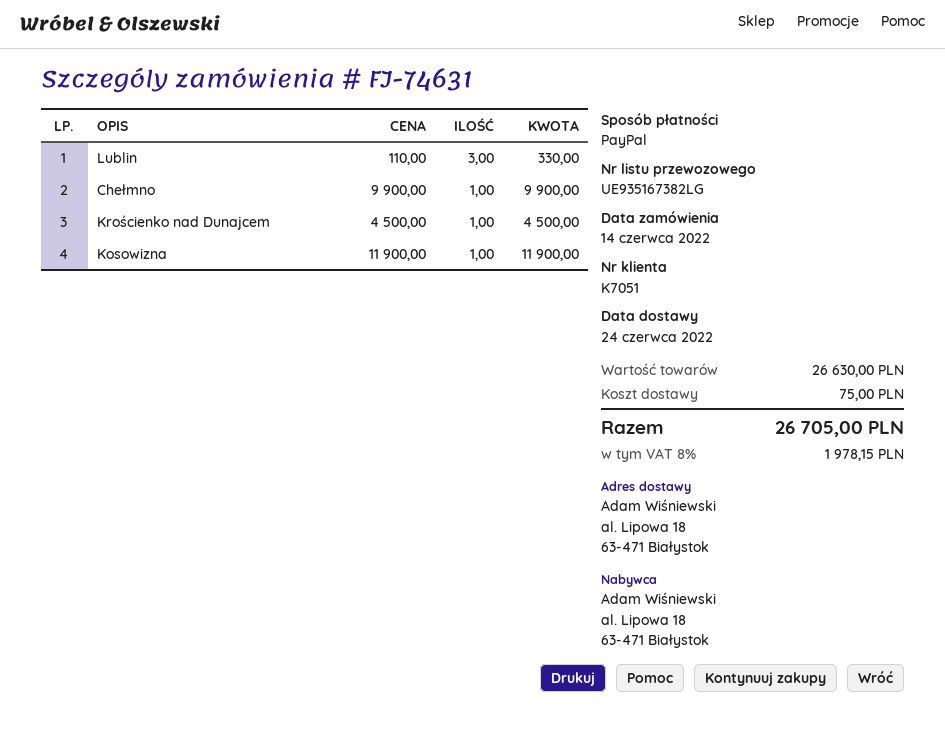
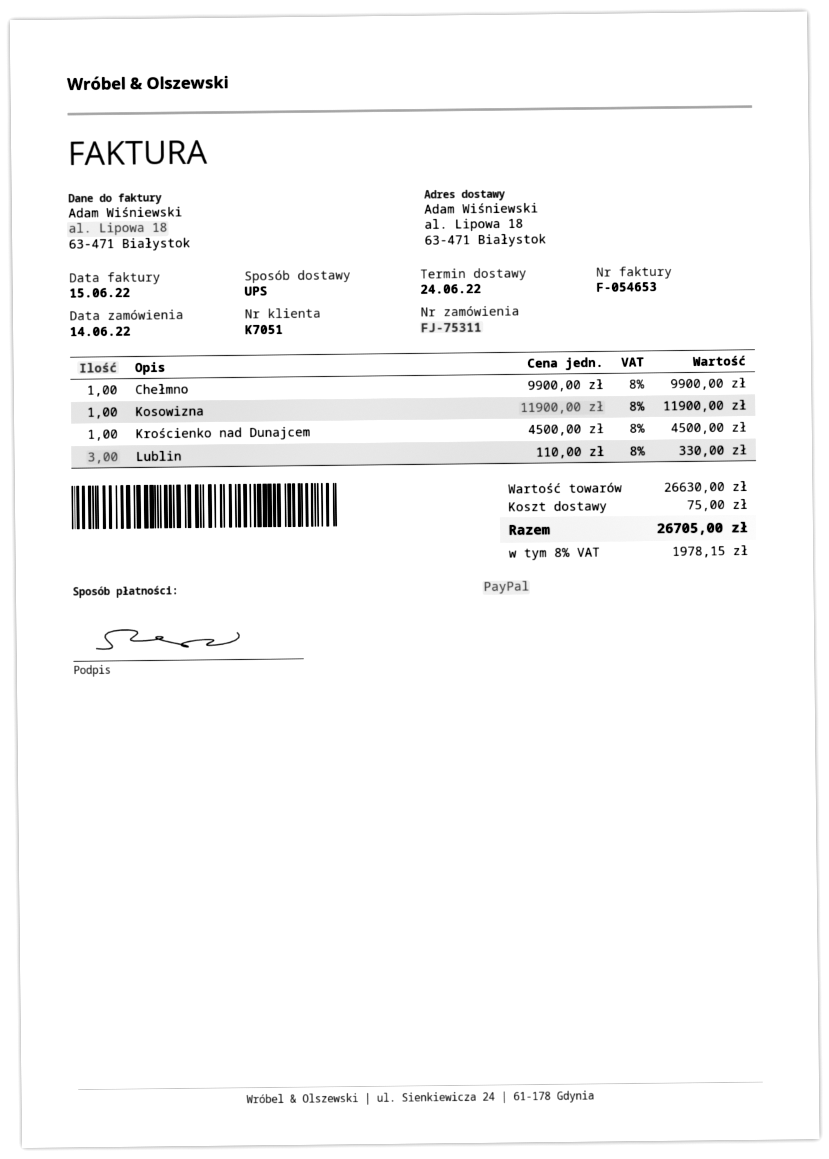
order number: FJ-74631 -> FJ-75311

